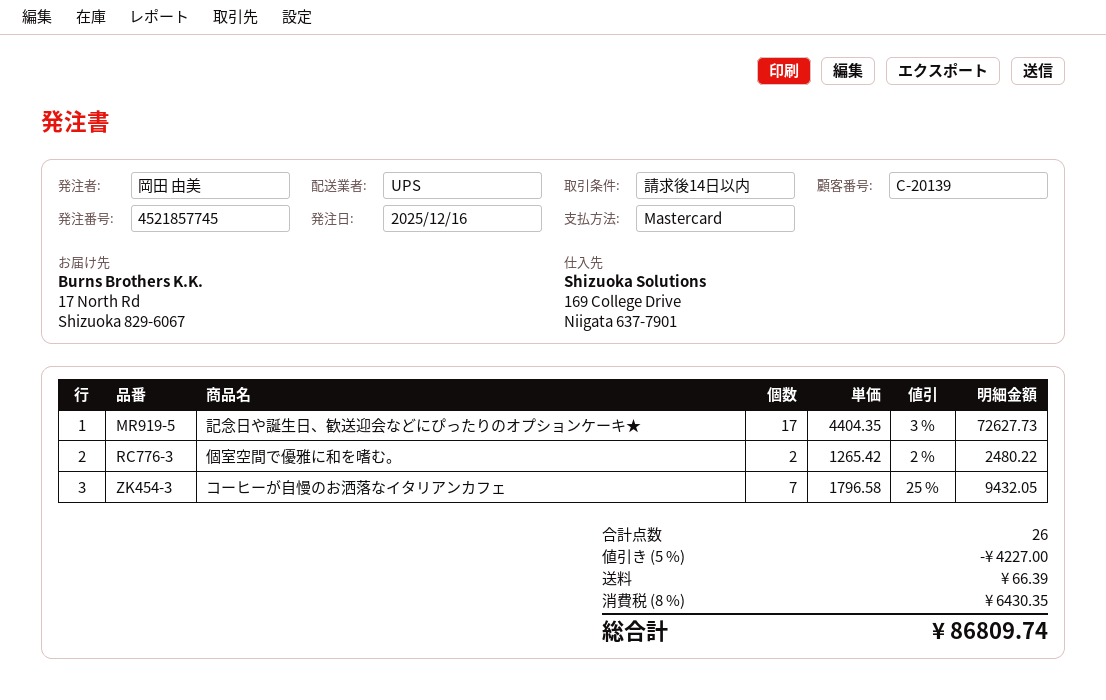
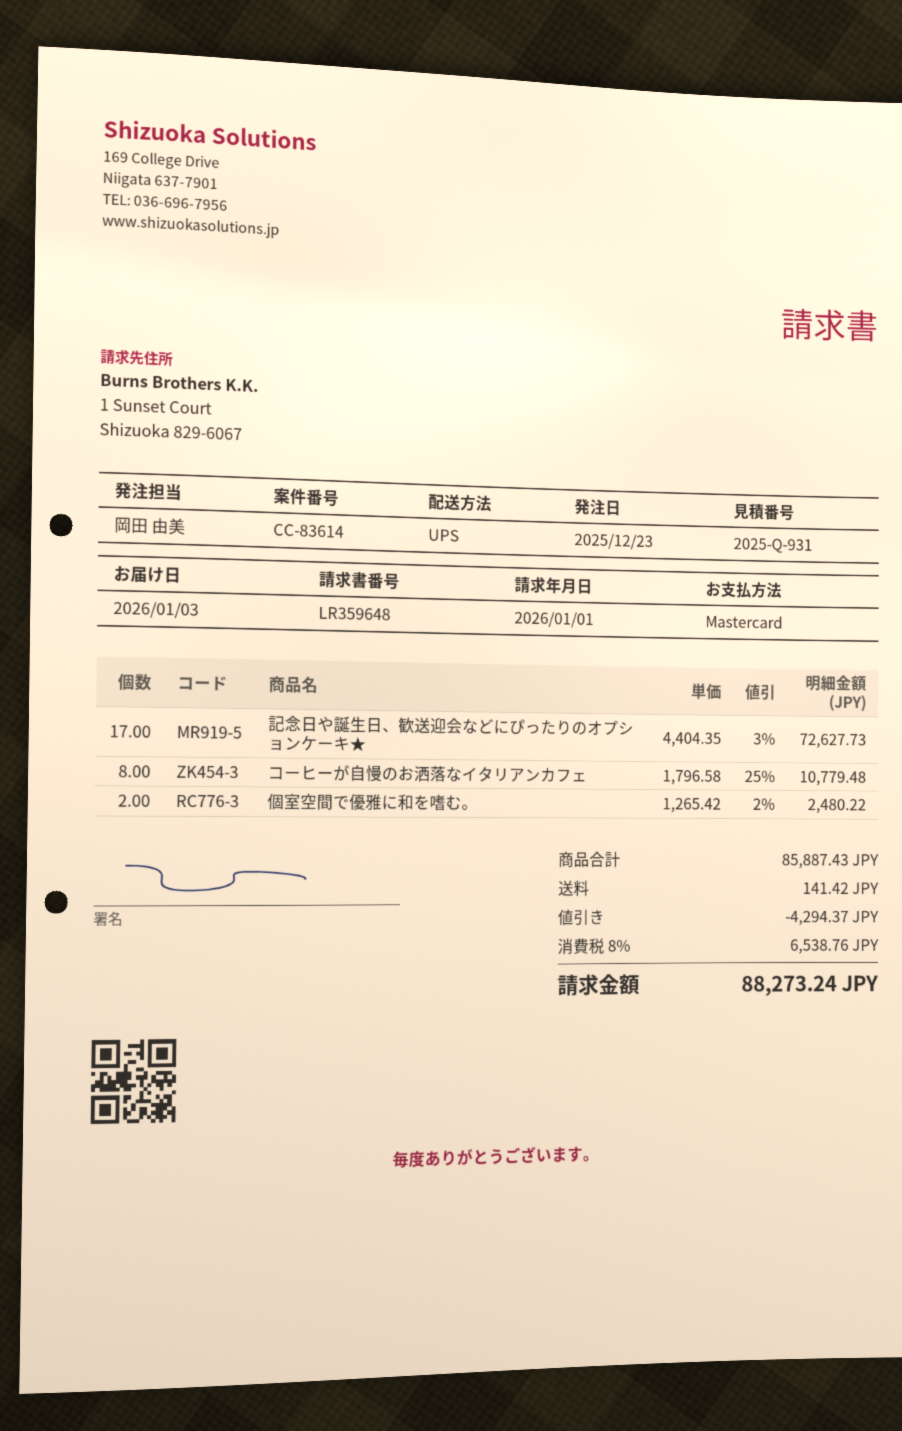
order date: 2025-12-16 -> 2025-12-23
コーヒーが自慢のお洒落なイタリアンカフェ: 7 x 1796.58 - 25% = 9432.05 -> 8 x 1796.58 - 25% = 10779.48
discount: 4227.00 -> 4294.37
shipping: 66.39 -> 141.42
tax: 8% = 6430.35 -> 8% = 6538.76
total: 86809.74 -> 88273.24

